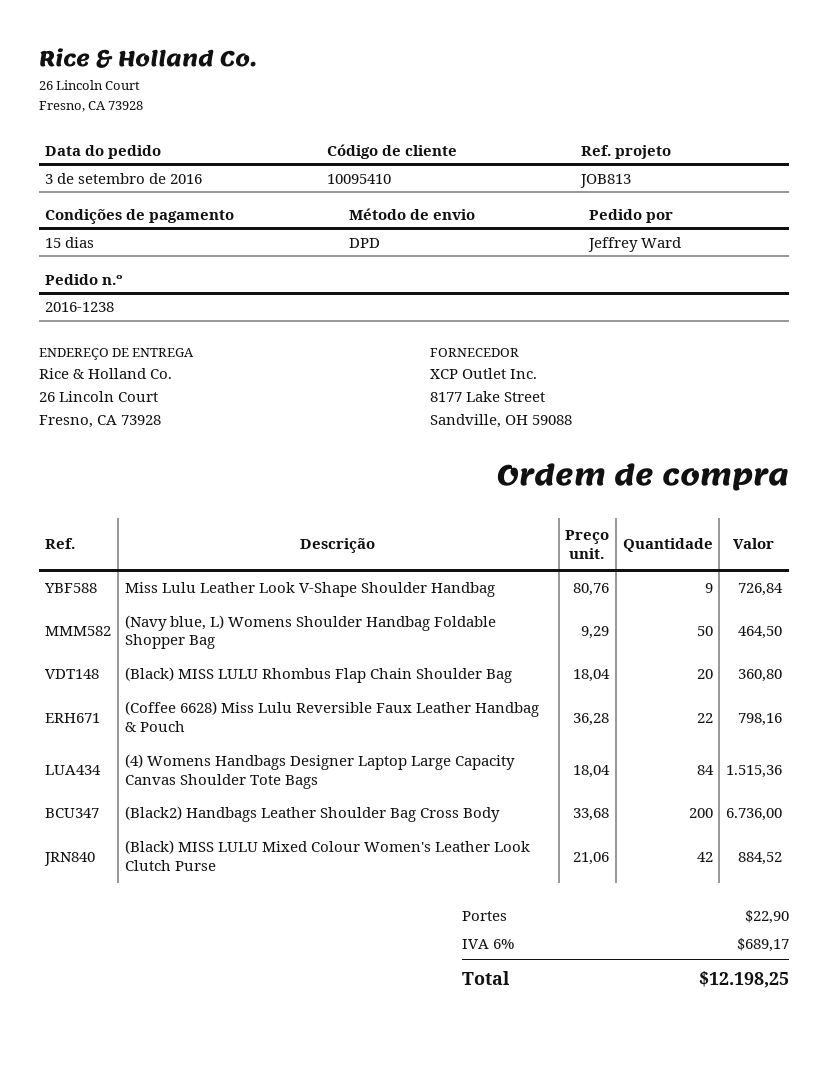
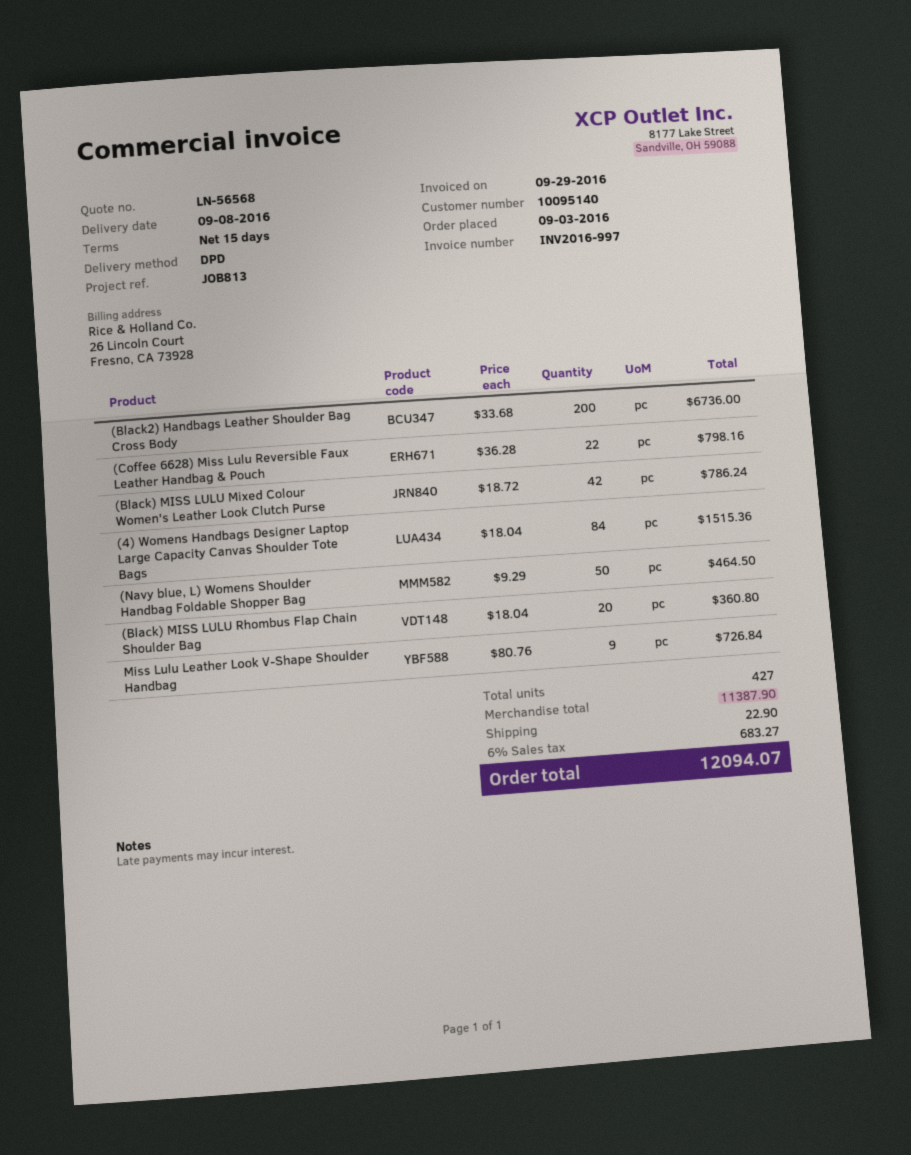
customer number: 10095410 -> 10095140
(Black) MISS LULU Mixed Colour Women's Leather Look Clutch Purse: 42 x 21.06 = 884.52 -> 42 x 18.72 = 786.24
tax: 6% = 689.17 -> 6% = 683.27
total: 12198.25 -> 12094.07

